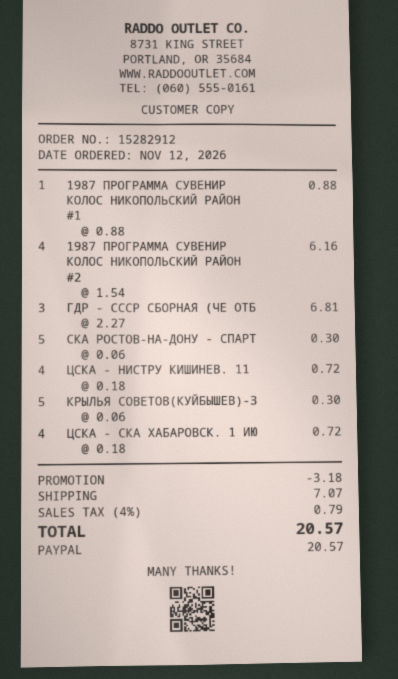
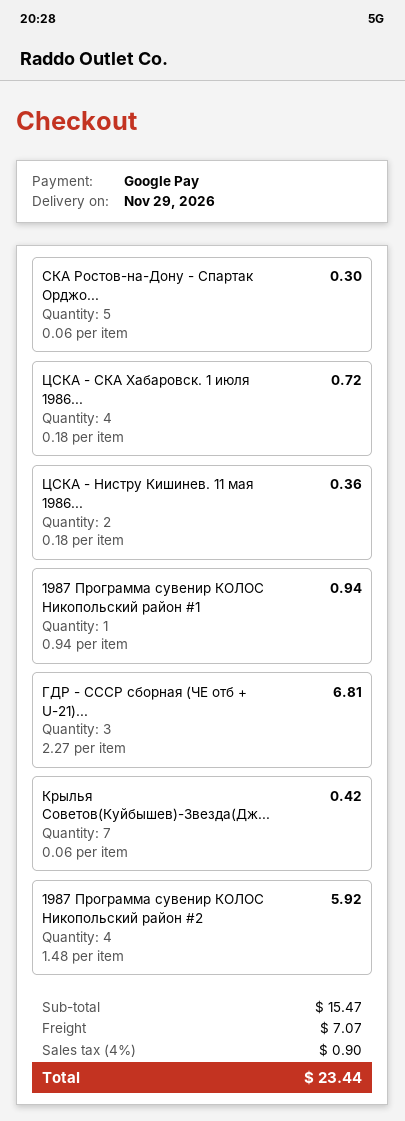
payment method: PayPal -> Google Pay
1987 ПРОГРАММА СУВЕНИР КОЛОС НИКОПОЛЬСКИЙ РАЙОН #1: 1 x 0.88 = 0.88 -> 1 x 0.94 = 0.94
1987 ПРОГРАММА СУВЕНИР КОЛОС НИКОПОЛЬСКИЙ РАЙОН #2: 4 x 1.54 = 6.16 -> 4 x 1.48 = 5.92
ЦСКА - НИСТРУ КИШИНЕВ. 11: 4 x 0.18 = 0.72 -> 2 x 0.18 = 0.36
КРЫЛЬЯ СОВЕТОВ(КУЙБЫШЕВ)-З: 5 x 0.06 = 0.30 -> 7 x 0.06 = 0.42
discount: 3.18 -> none
tax: 4% = 0.79 -> 4% = 0.90
total: 20.57 -> 23.44

